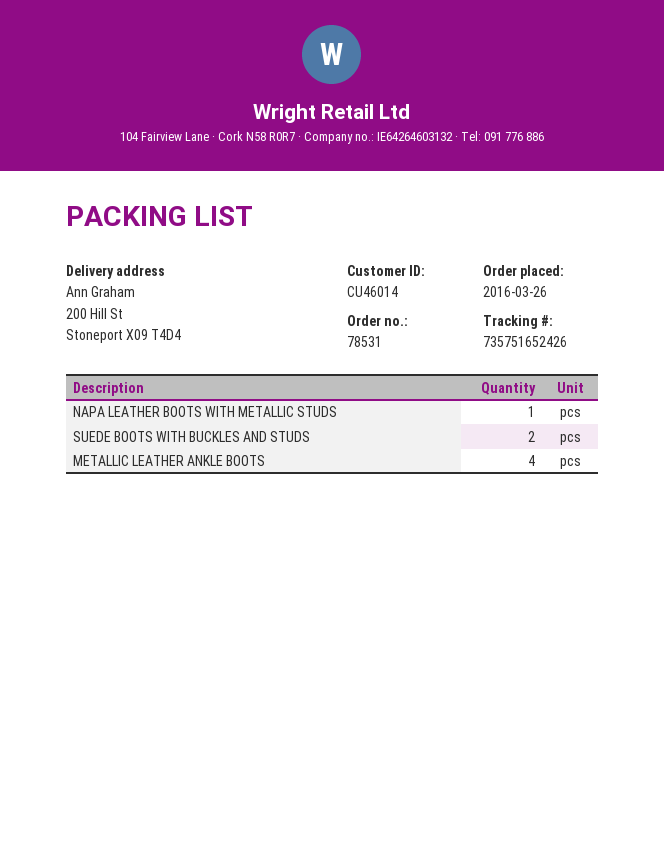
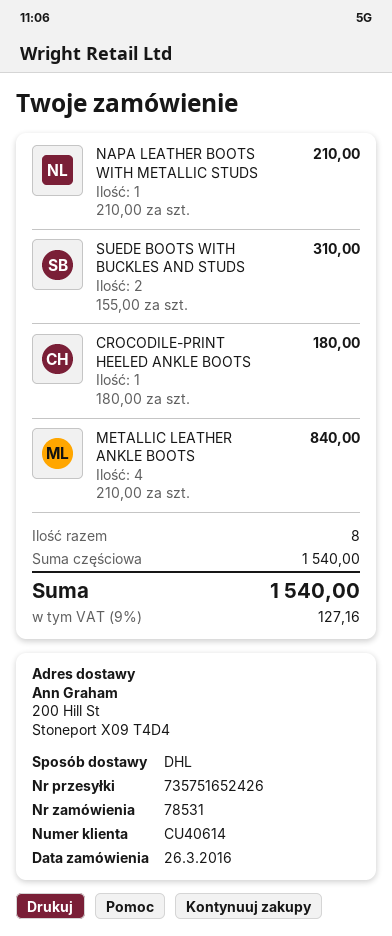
customer number: CU46014 -> CU40614
CROCODILE-PRINT HEELED ANKLE BOOTS: none -> 1

